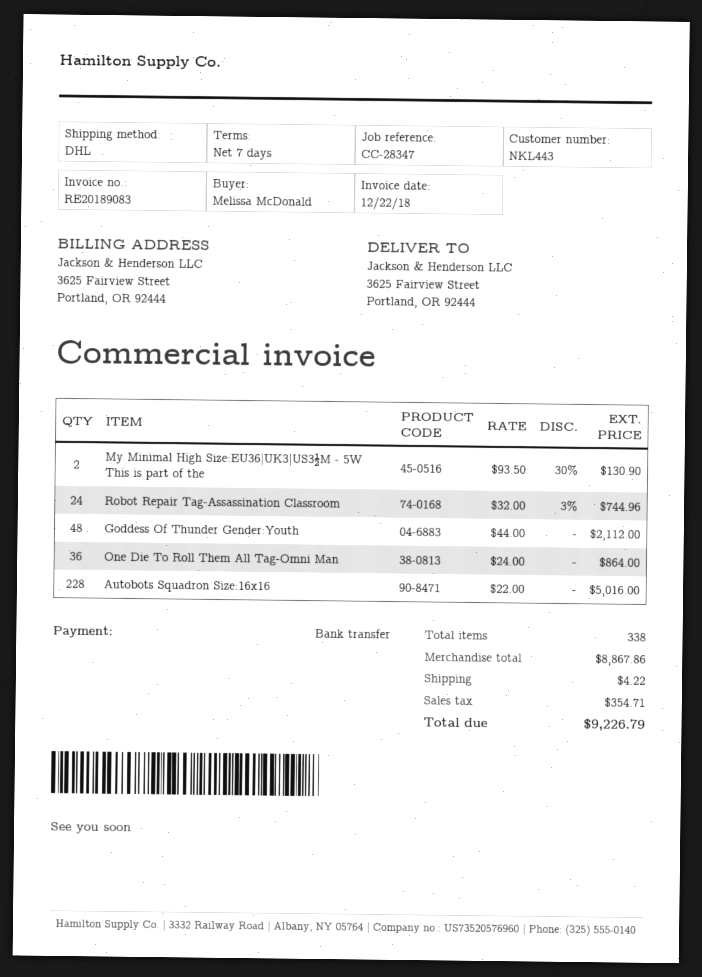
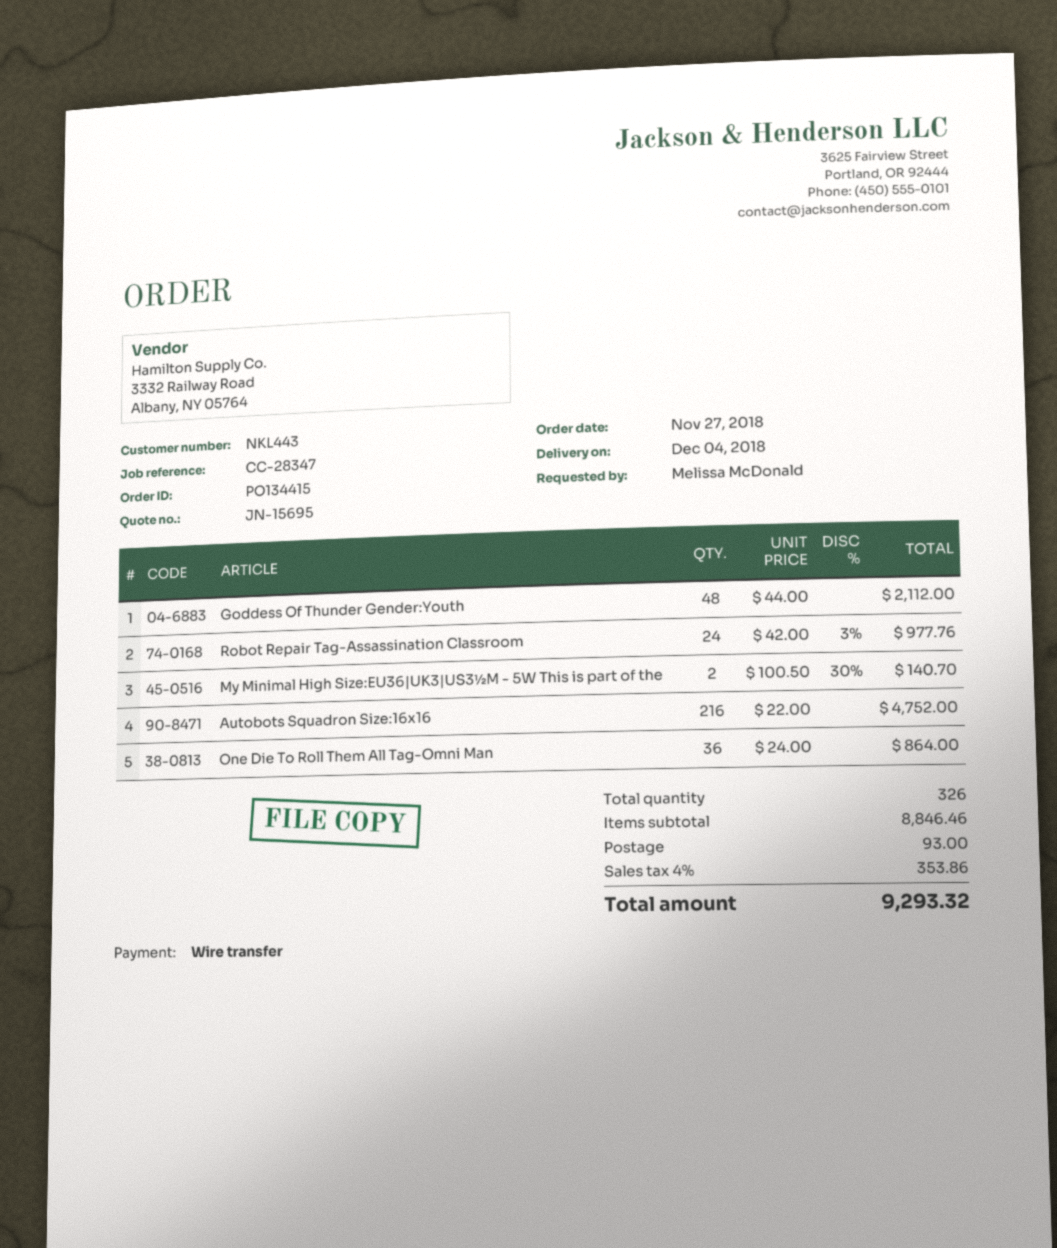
My Minimal High Size:EU36|UK3|US3½M - 5W This is part of the: 2 x 93.50 - 30% = 130.90 -> 2 x 100.50 - 30% = 140.70
Robot Repair Tag-Assassination Classroom: 24 x 32.00 - 3% = 744.96 -> 24 x 42.00 - 3% = 977.76
Autobots Squadron Size:16x16: 228 x 22.00 = 5016.00 -> 216 x 22.00 = 4752.00
total quantity: 338 -> 326
subtotal: 8867.86 -> 8846.46
shipping: 4.22 -> 93.00
tax: 354.71 -> 353.86
total: 9226.79 -> 9293.32

